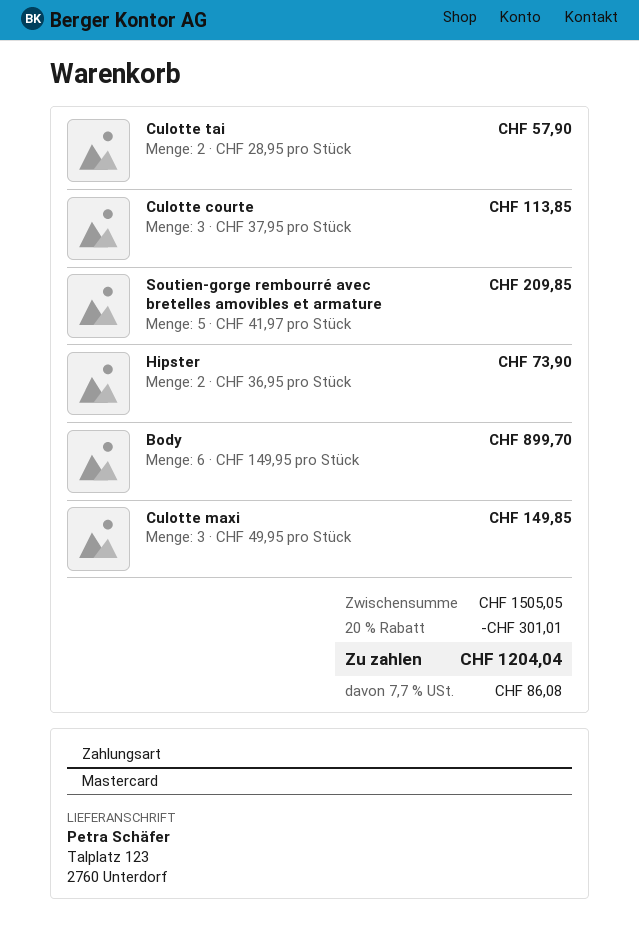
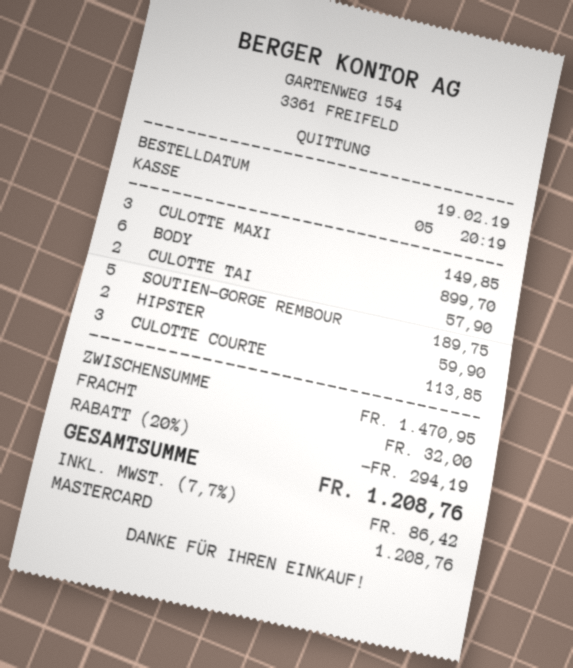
Soutien-gorge rembourré avec bretelles amovibles et armature: 5 for 209.85 -> 5 for 189.75
Hipster: 2 for 73.90 -> 2 for 59.90
subtotal: 1505.05 -> 1470.95
discount: 20% = 301.01 -> 20% = 294.19
shipping: none -> 32.00
tax: 7.7% = 86.08 -> 7.7% = 86.42
total: 1204.04 -> 1208.76

